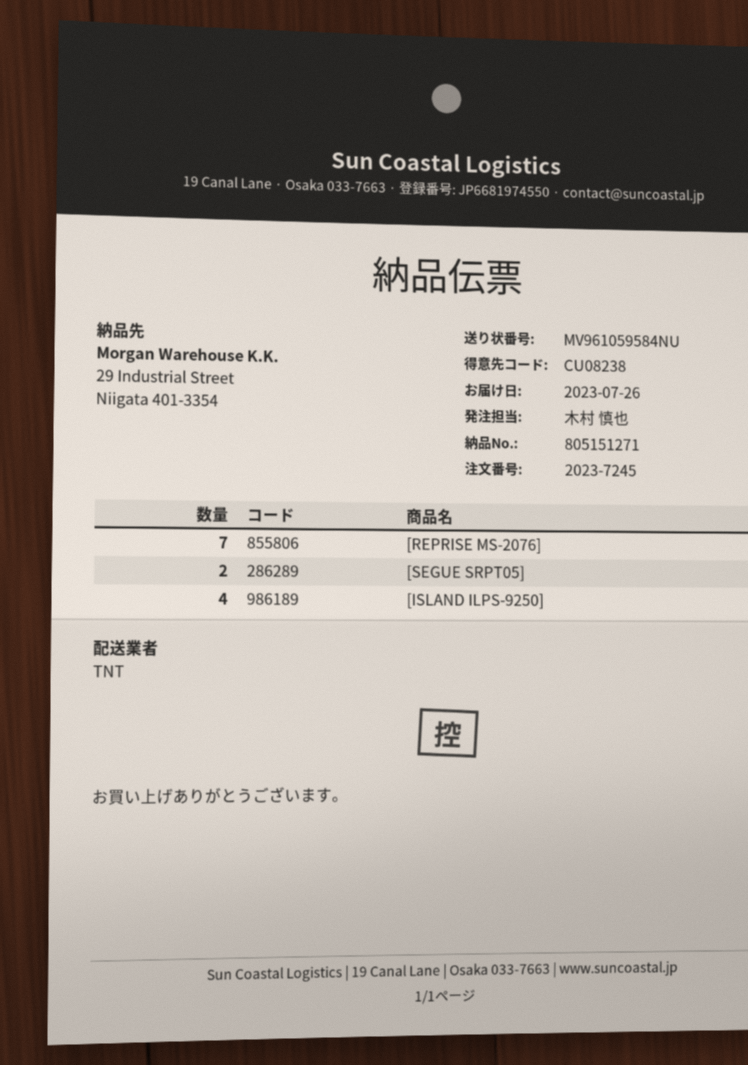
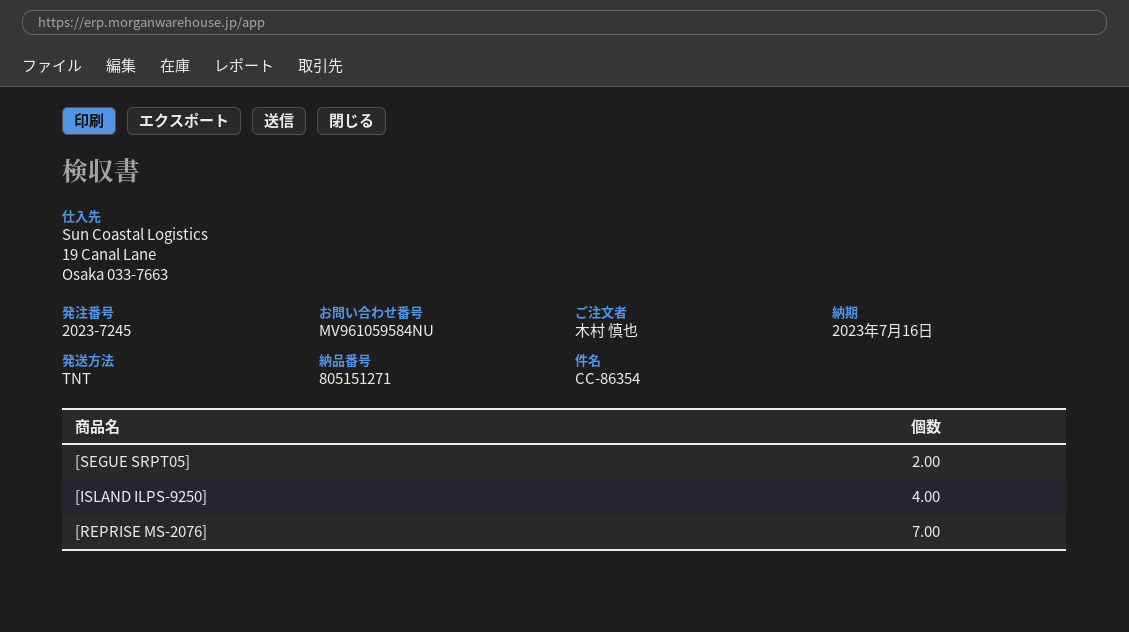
delivery date: 2023-07-26 -> 2023-07-16

